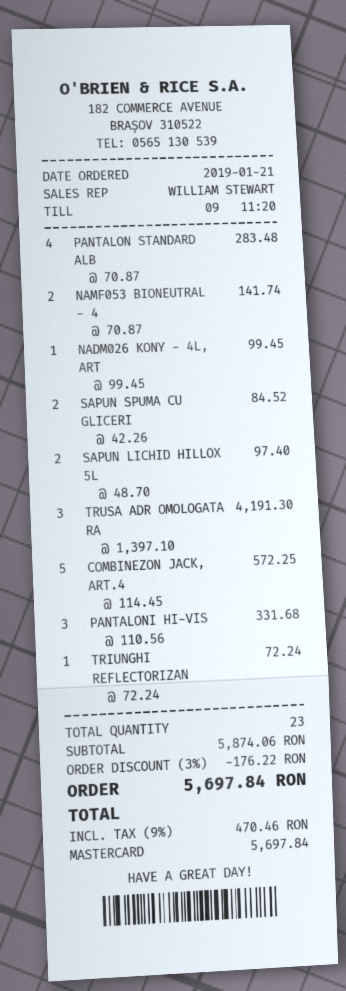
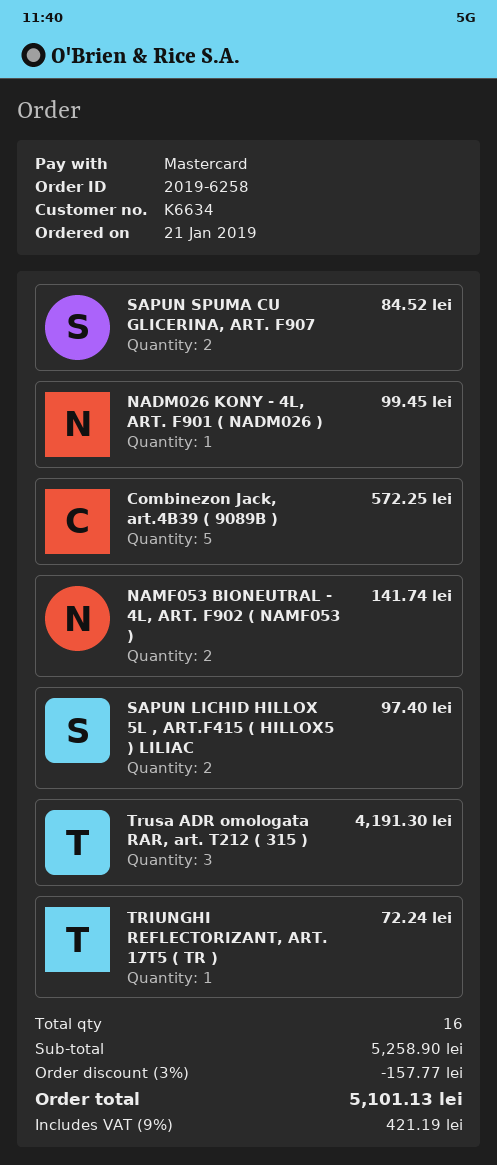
PANTALON STANDARD ALB: 4 for 283.48 -> none
PANTALONI HI-VIS: 3 for 331.68 -> none
total quantity: 23 -> 16
subtotal: 5874.06 -> 5258.90
discount: 3% = 176.22 -> 3% = 157.77
tax: 9% = 470.46 -> 9% = 421.19
total: 5697.84 -> 5101.13

